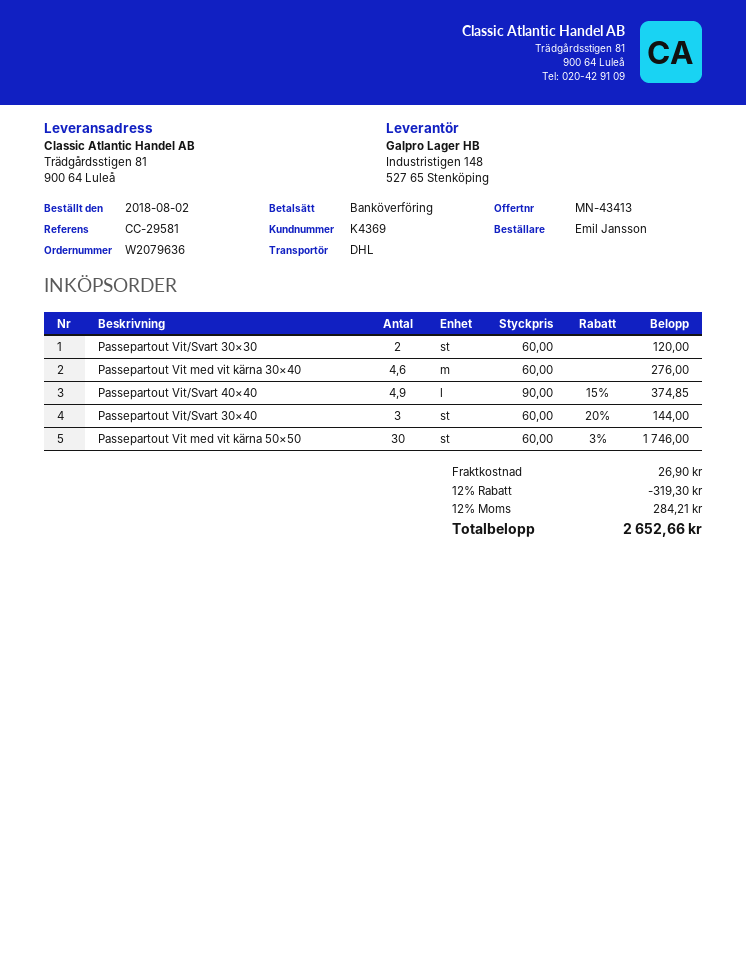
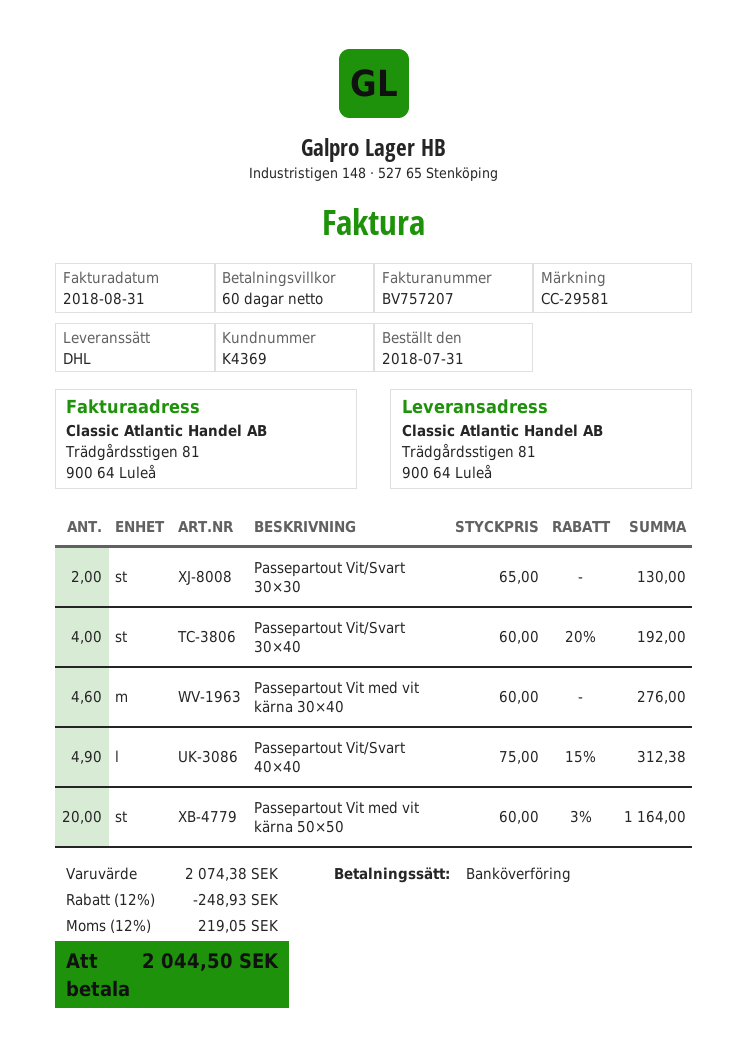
order date: 2018-08-02 -> 2018-07-31
Passepartout Vit/Svart 30×30: 2 x 60.00 = 120.00 -> 2 x 65.00 = 130.00
Passepartout Vit/Svart 40×40: 4.9 x 90.00 - 15% = 374.85 -> 4.9 x 75.00 - 15% = 312.38
Passepartout Vit/Svart 30×40: 3 x 60.00 - 20% = 144.00 -> 4 x 60.00 - 20% = 192.00
Passepartout Vit med vit kärna 50×50: 30 x 60.00 - 3% = 1746.00 -> 20 x 60.00 - 3% = 1164.00
discount: 12% = 319.30 -> 12% = 248.93
shipping: 26.90 -> none
tax: 12% = 284.21 -> 12% = 219.05
total: 2652.66 -> 2044.50

